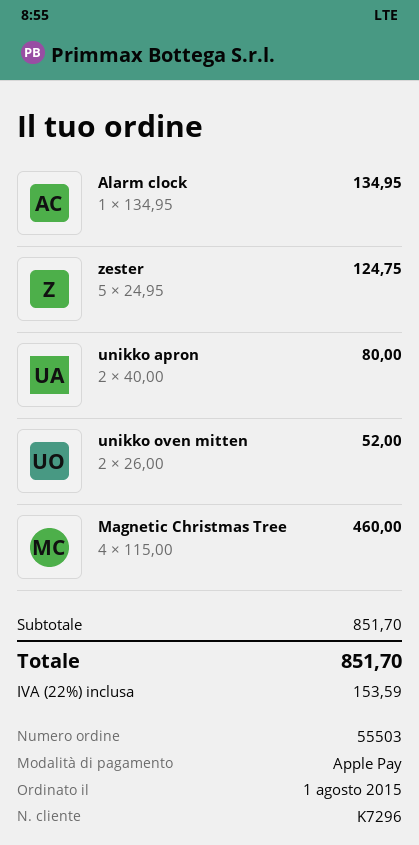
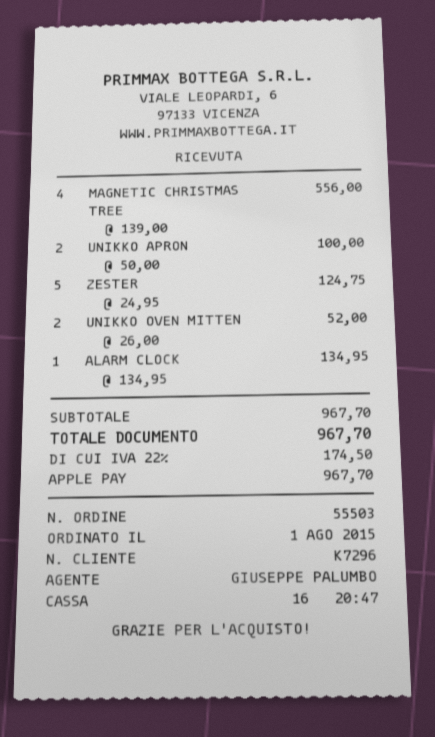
unikko apron: 2 x 40.00 = 80.00 -> 2 x 50.00 = 100.00
Magnetic Christmas Tree: 4 x 115.00 = 460.00 -> 4 x 139.00 = 556.00
subtotal: 851.70 -> 967.70
tax: 22% = 153.59 -> 22% = 174.50
total: 851.70 -> 967.70

